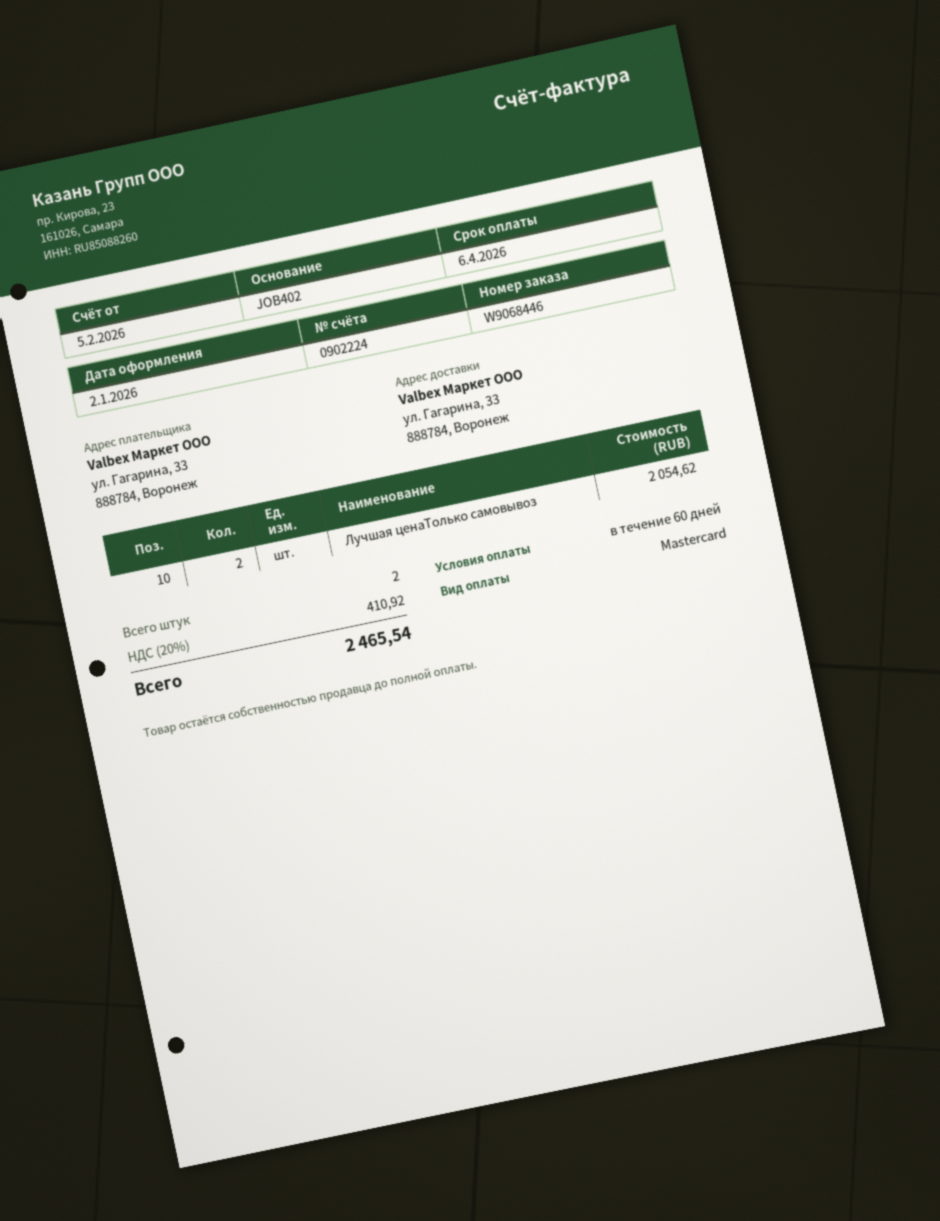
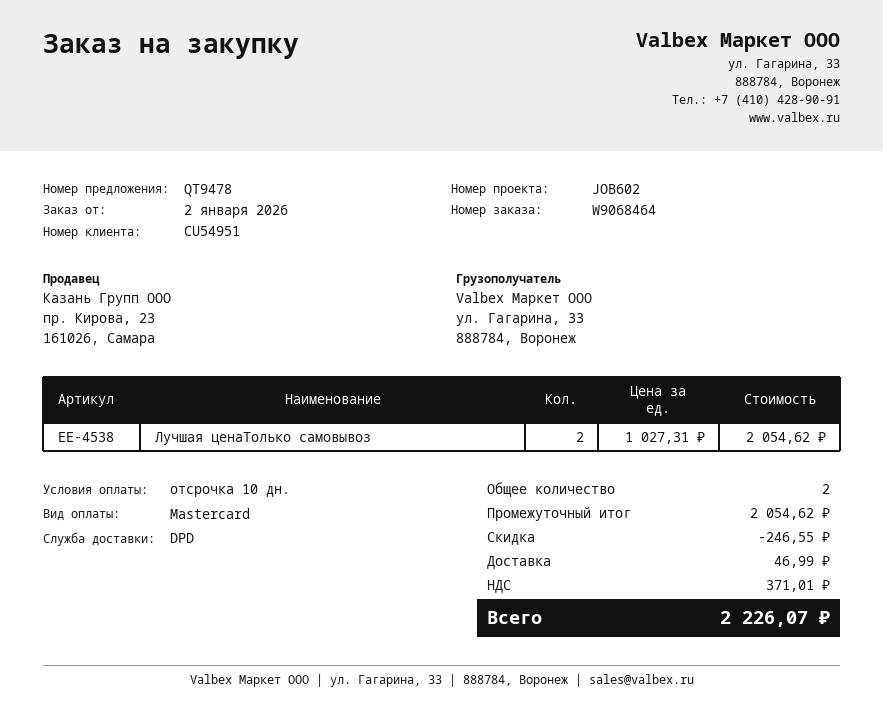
order number: W9068446 -> W9068464
payment terms: 60 days -> 10 days
reference: JOB402 -> JOB602
discount: none -> 246.55
shipping: none -> 46.99
tax: 410.92 -> 371.01
total: 2465.54 -> 2226.07

